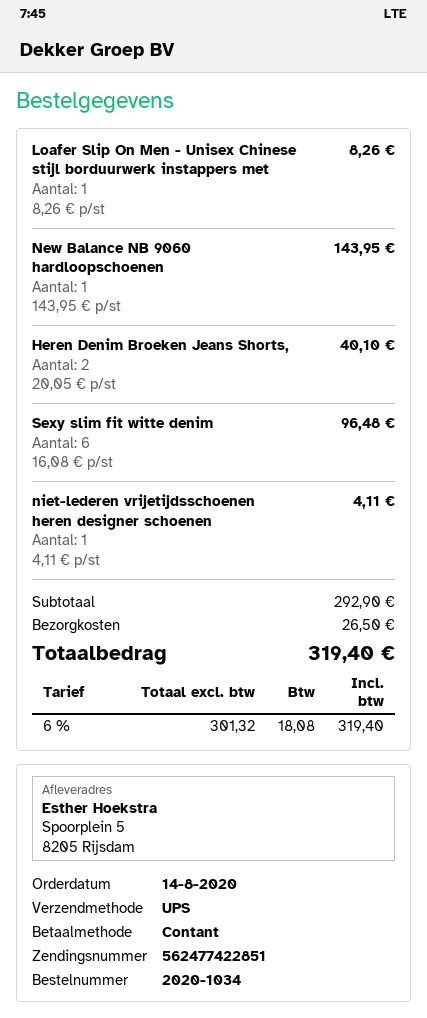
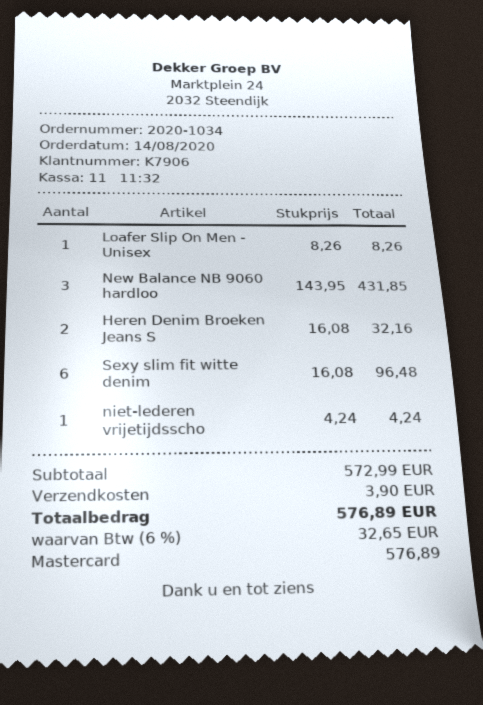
payment method: cash -> Mastercard
New Balance NB 9060 hardloopschoenen: 1 x 143.95 = 143.95 -> 3 x 143.95 = 431.85
Heren Denim Broeken Jeans Shorts,: 2 x 20.05 = 40.10 -> 2 x 16.08 = 32.16
niet-lederen vrijetijdsschoenen heren designer schoenen: 1 x 4.11 = 4.11 -> 1 x 4.24 = 4.24
subtotal: 292.90 -> 572.99
shipping: 26.50 -> 3.90
tax: 6% = 18.08 -> 6% = 32.65
total: 319.40 -> 576.89

